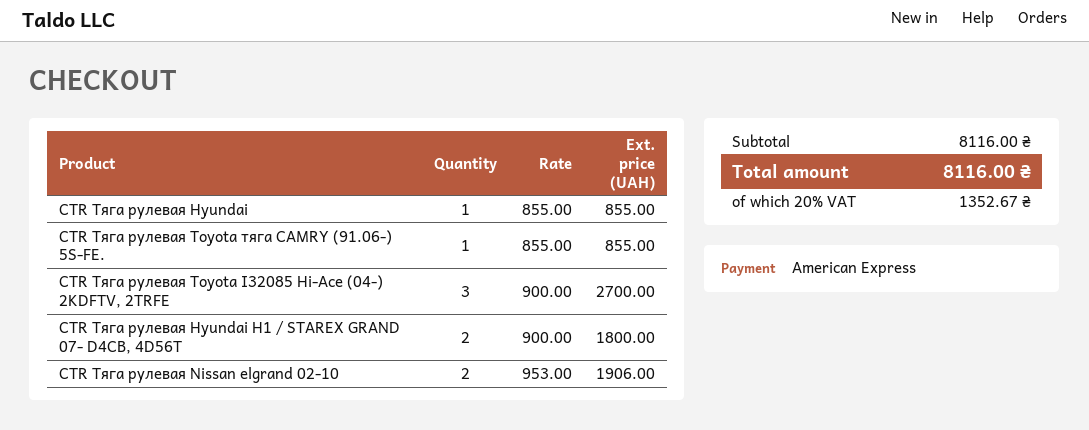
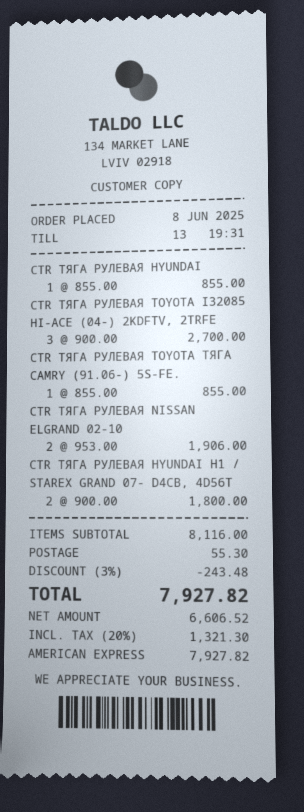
discount: none -> 3% = 243.48
shipping: none -> 55.30
tax: 20% = 1352.67 -> 20% = 1321.30
total: 8116.00 -> 7927.82

